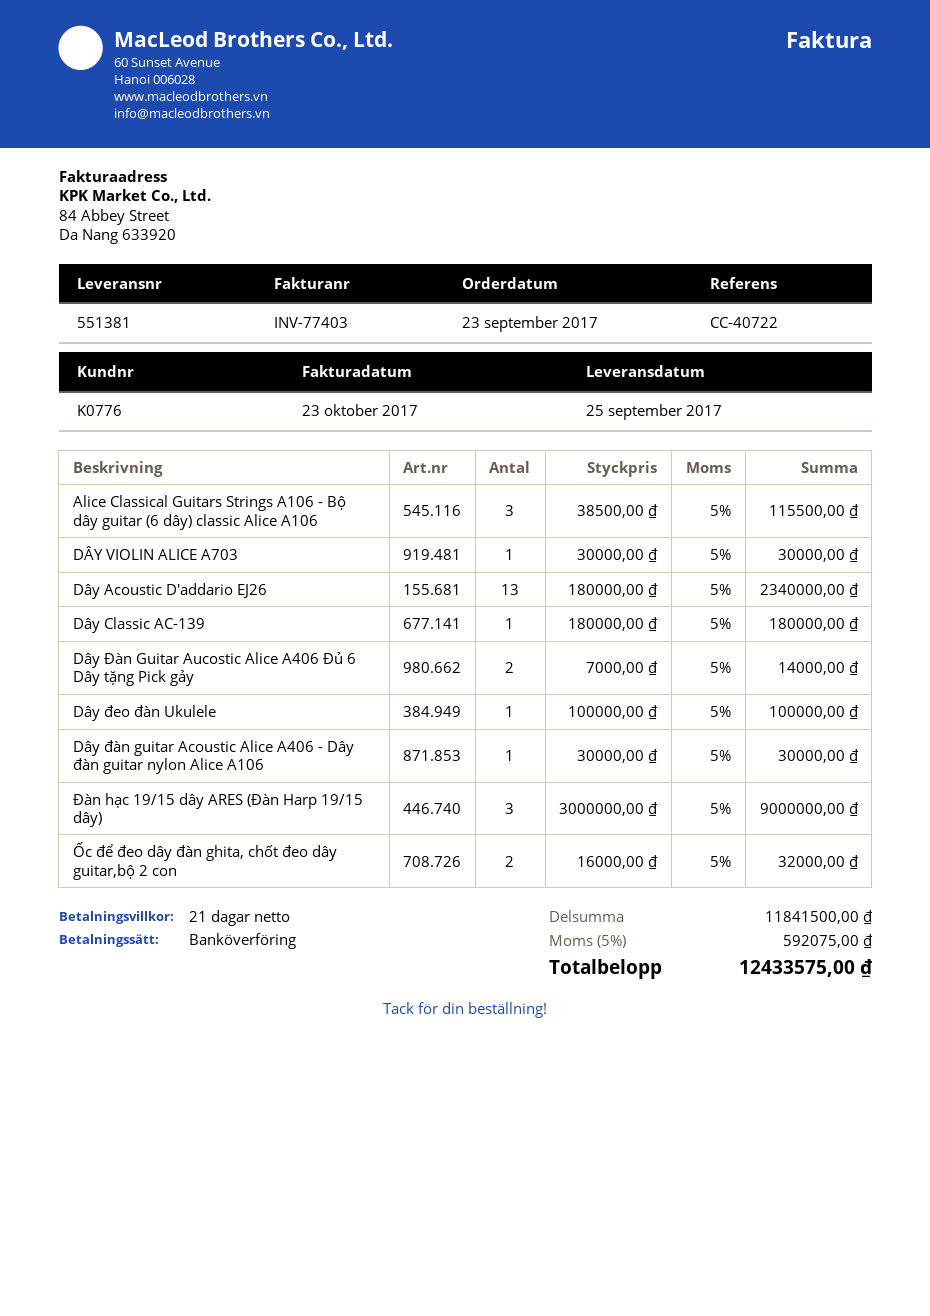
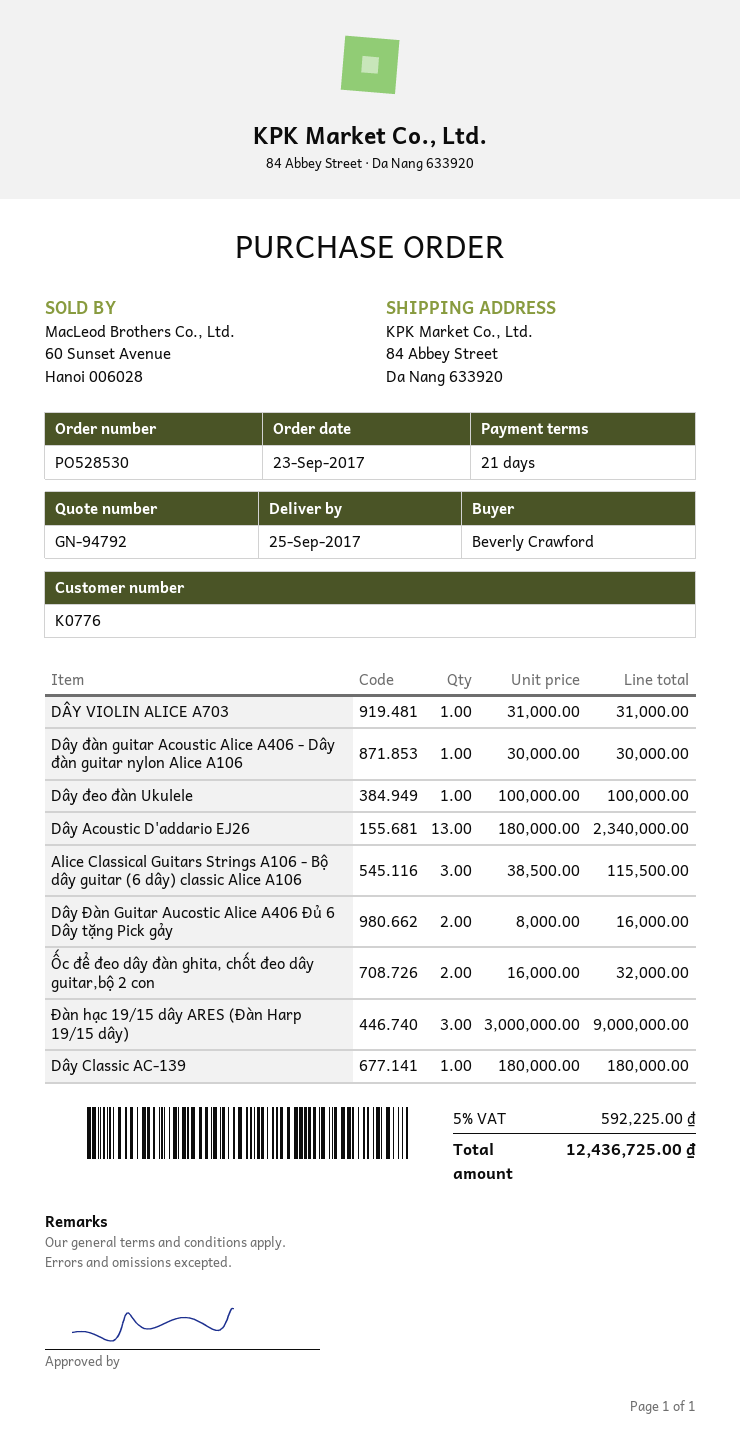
DÂY VIOLIN ALICE A703: 1 x 30000.00 = 30000.00 -> 1 x 31000.00 = 31000.00
Dây Đàn Guitar Aucostic Alice A406 Đủ 6 Dây tặng Pick gảy: 2 x 7000.00 = 14000.00 -> 2 x 8000.00 = 16000.00
tax: 5% = 592075.00 -> 5% = 592225.00
total: 12433575.00 -> 12436725.00

